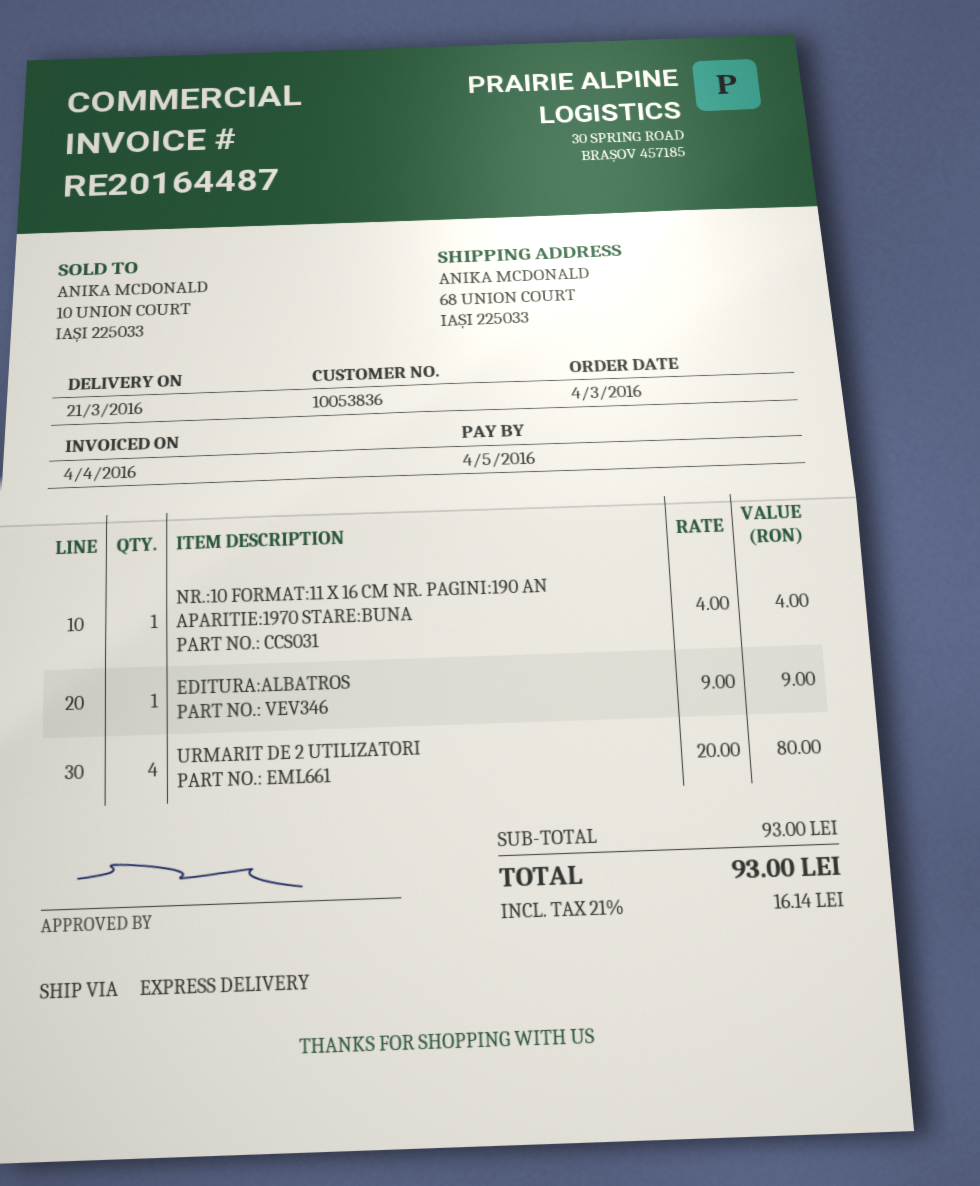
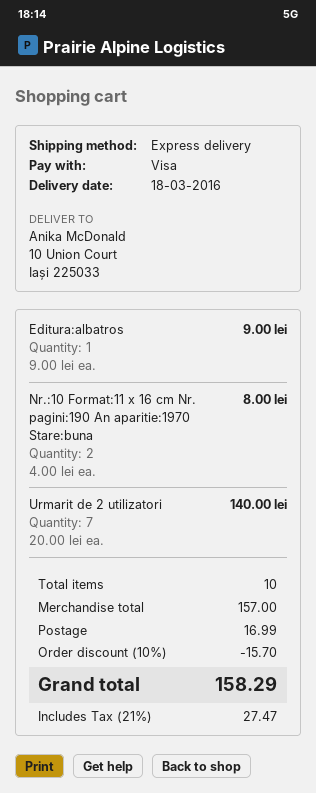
delivery date: 2016-03-21 -> 2016-03-18
ship to: 68 UNION COURT, IAȘI 225033 -> 10 Union Court, Iași 225033
NR.:10 FORMAT:11 X 16 CM NR. PAGINI:190 AN APARITIE:1970 STARE:BUNA: 1 x 4.00 = 4.00 -> 2 x 4.00 = 8.00
URMARIT DE 2 UTILIZATORI: 4 x 20.00 = 80.00 -> 7 x 20.00 = 140.00
subtotal: 93.00 -> 157.00
discount: none -> 10% = 15.70
shipping: none -> 16.99
tax: 21% = 16.14 -> 21% = 27.47
total: 93.00 -> 158.29

